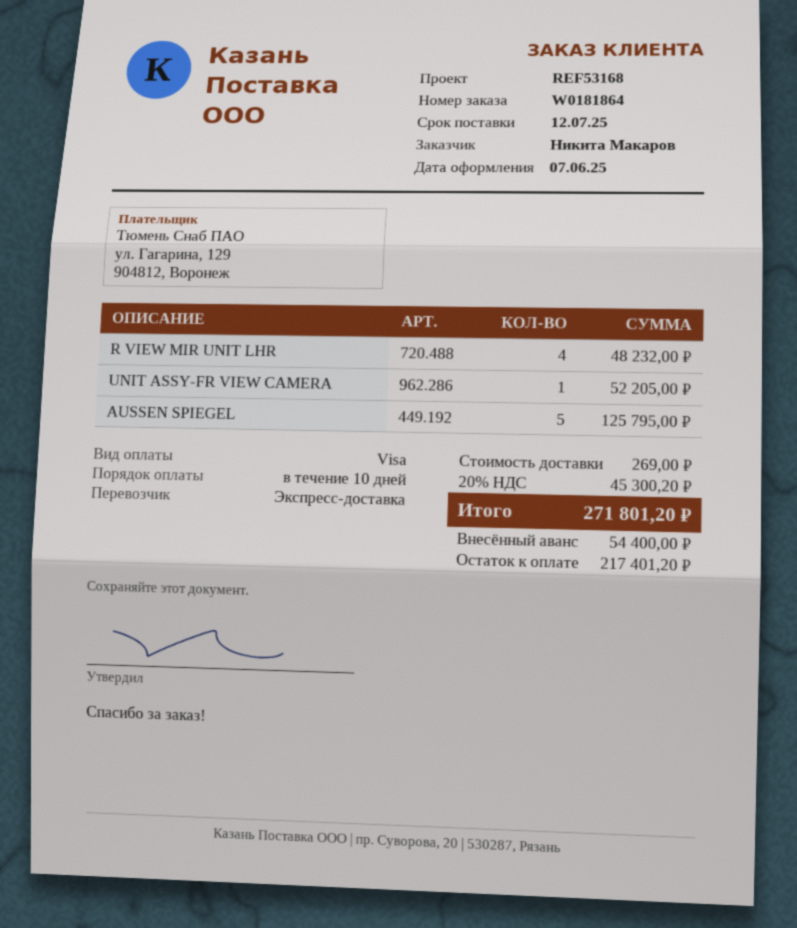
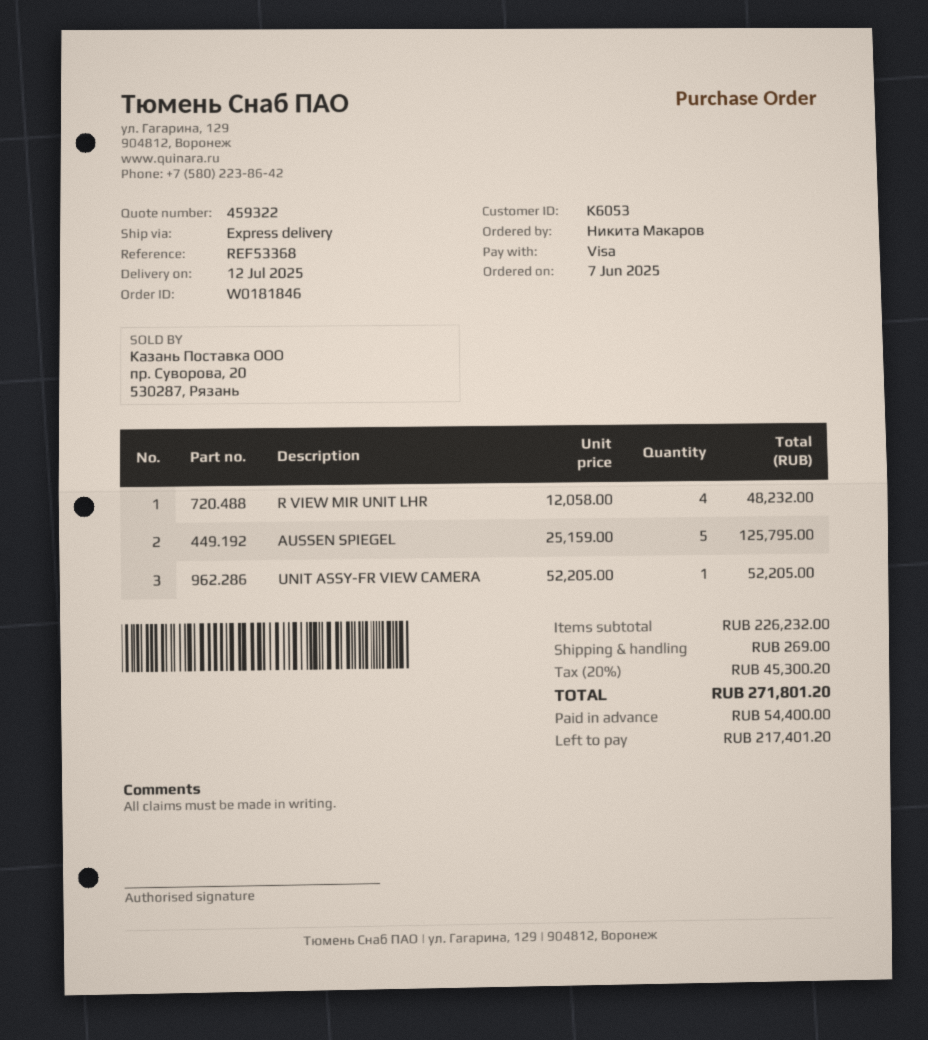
order number: W0181864 -> W0181846
reference: REF53168 -> REF53368

